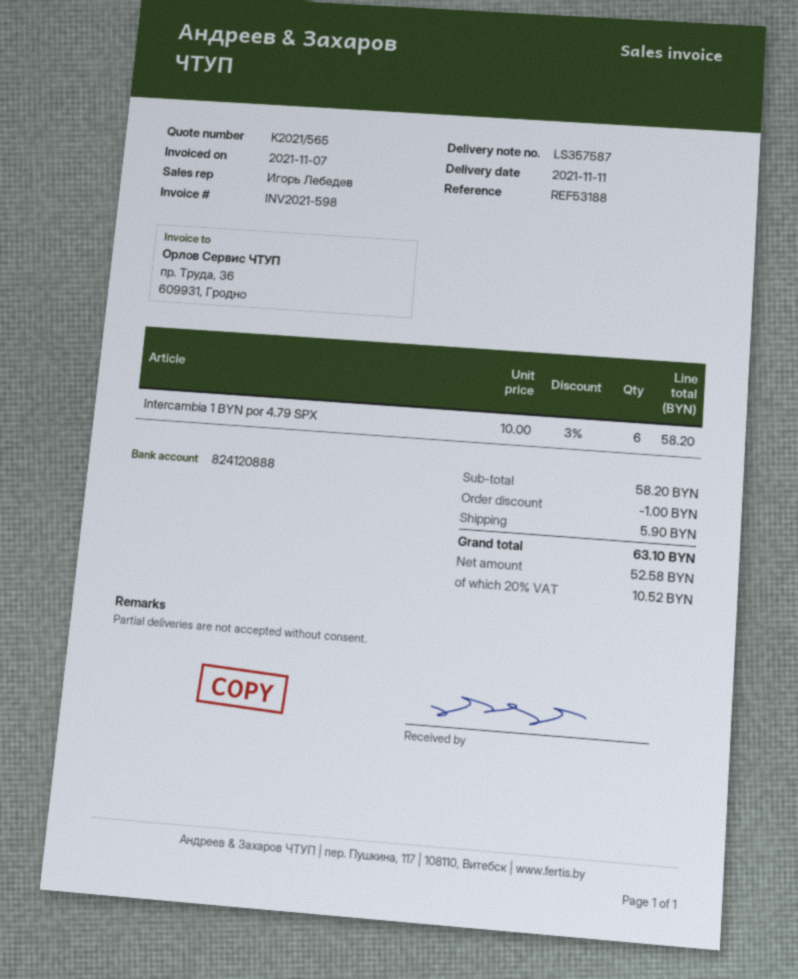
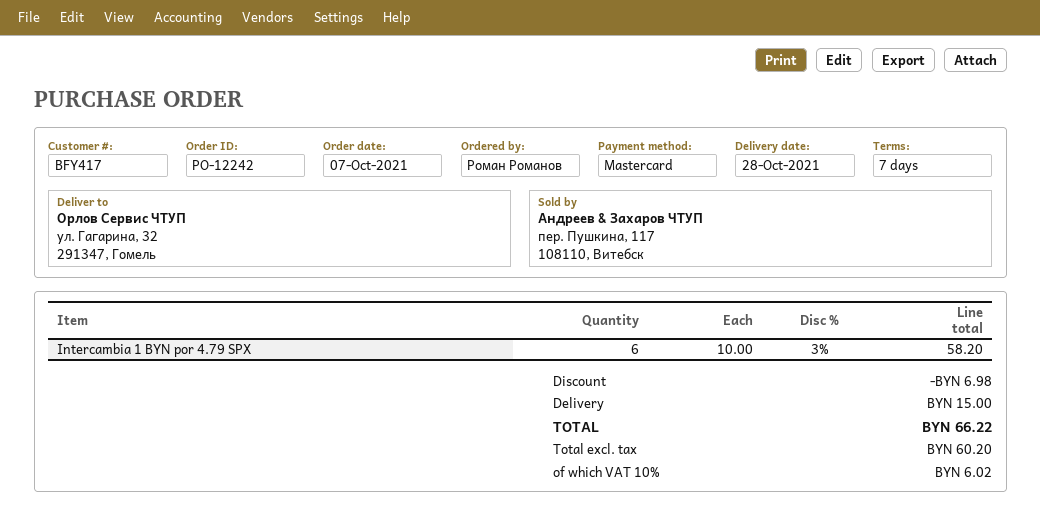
delivery date: 2021-11-11 -> 2021-10-28
discount: 1.00 -> 6.98
shipping: 5.90 -> 15.00
net: 52.58 -> 60.20
tax: 20% = 10.52 -> 10% = 6.02
total: 63.10 -> 66.22

